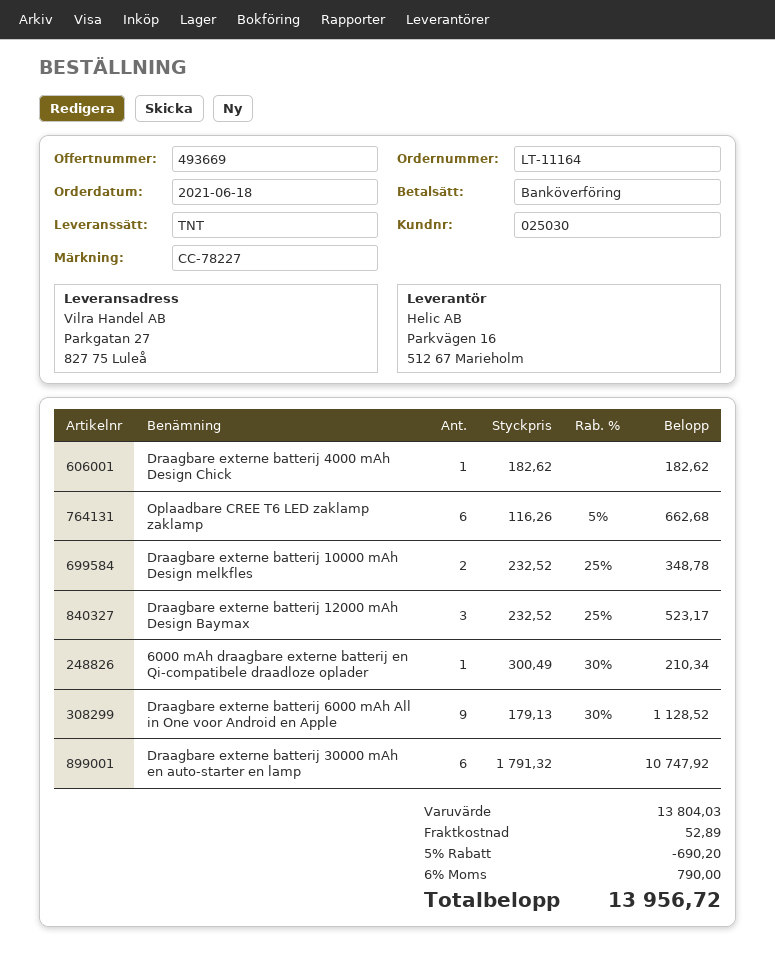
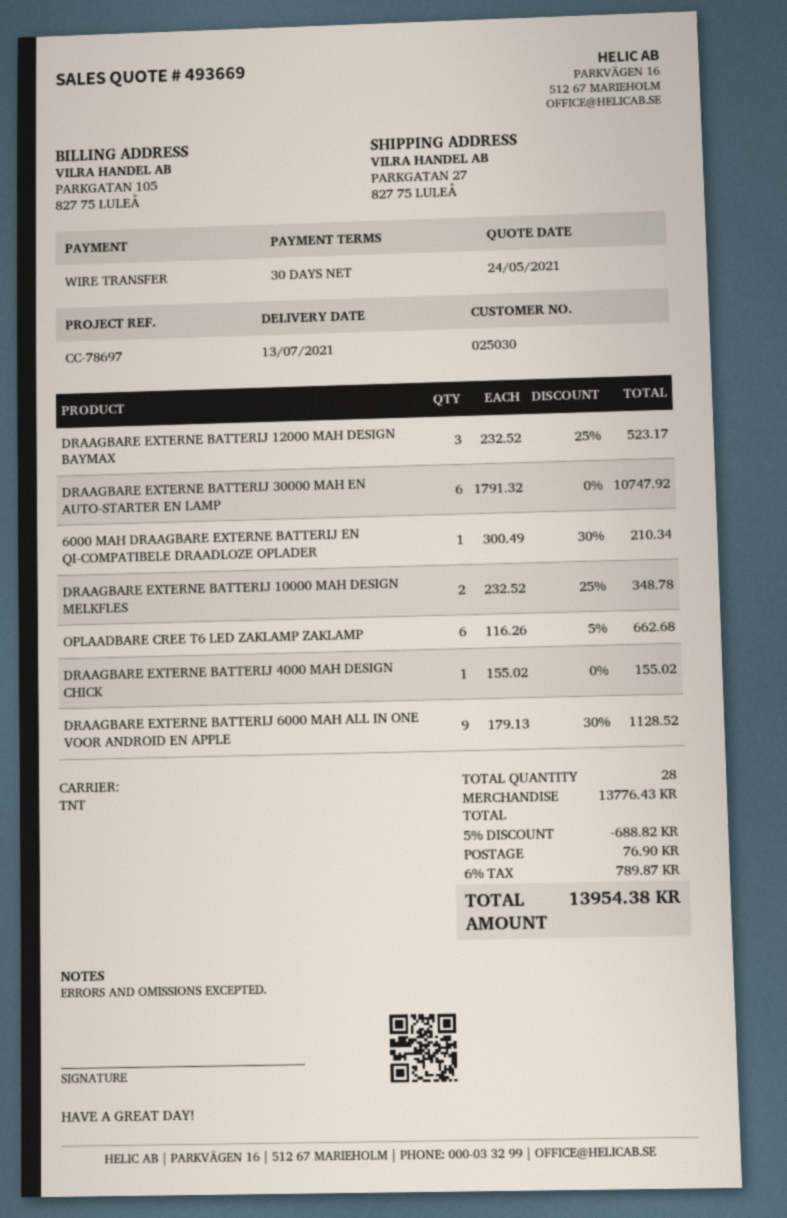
reference: CC-78227 -> CC-78697
Draagbare externe batterij 4000 mAh Design Chick: 1 x 182.62 = 182.62 -> 1 x 155.02 = 155.02
subtotal: 13804.03 -> 13776.43
discount: 5% = 690.20 -> 5% = 688.82
shipping: 52.89 -> 76.90
tax: 6% = 790.00 -> 6% = 789.87
total: 13956.72 -> 13954.38

